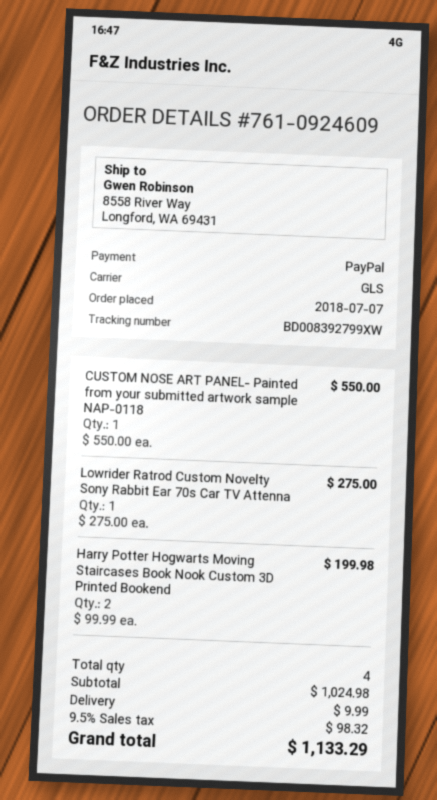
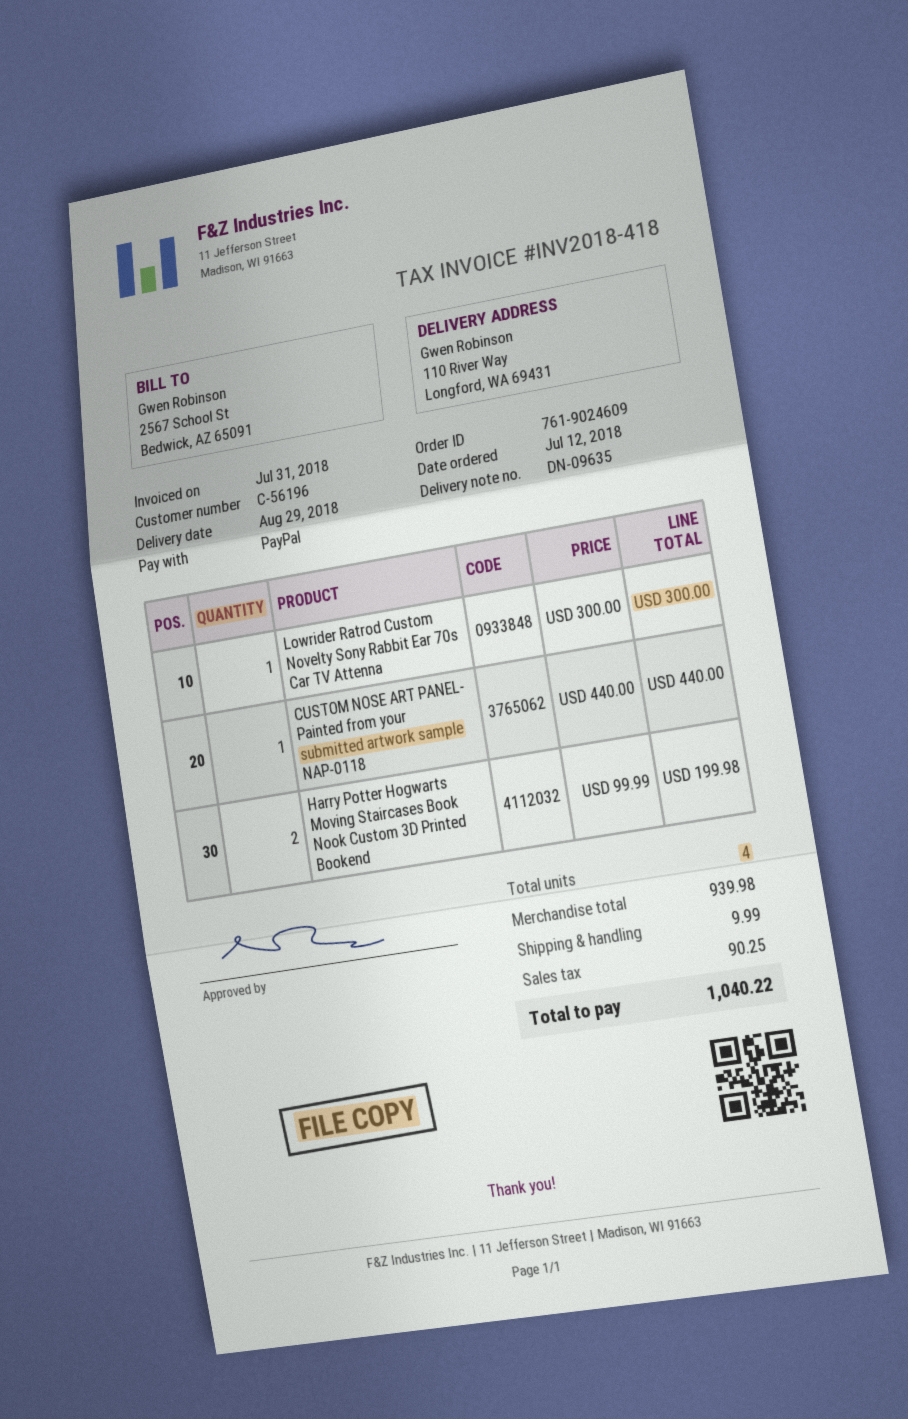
order number: 761-0924609 -> 761-9024609
order date: 2018-07-07 -> 2018-07-12
ship to: 8558 River Way, Longford, WA 69431 -> 110 River Way, Longford, WA 69431
CUSTOM NOSE ART PANEL- Painted from your submitted artwork sample NAP-0118: 1 x 550.00 = 550.00 -> 1 x 440.00 = 440.00
Lowrider Ratrod Custom Novelty Sony Rabbit Ear 70s Car TV Attenna: 1 x 275.00 = 275.00 -> 1 x 300.00 = 300.00
subtotal: 1024.98 -> 939.98
tax: 98.32 -> 90.25
total: 1133.29 -> 1040.22

